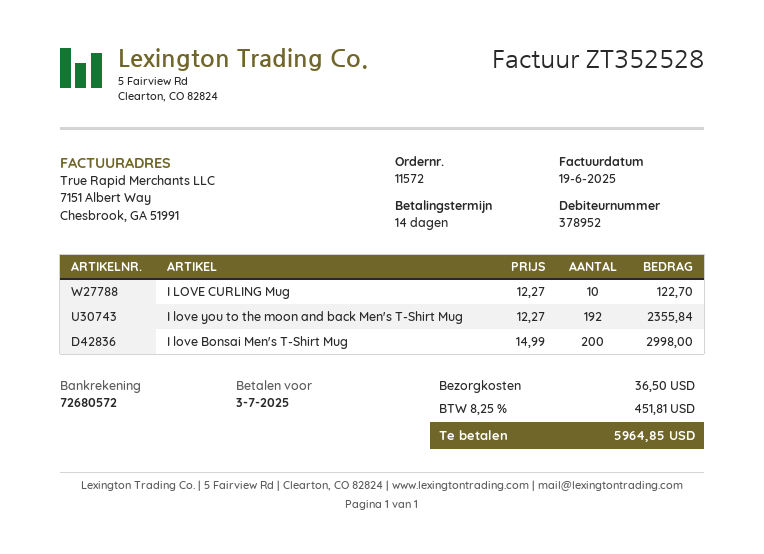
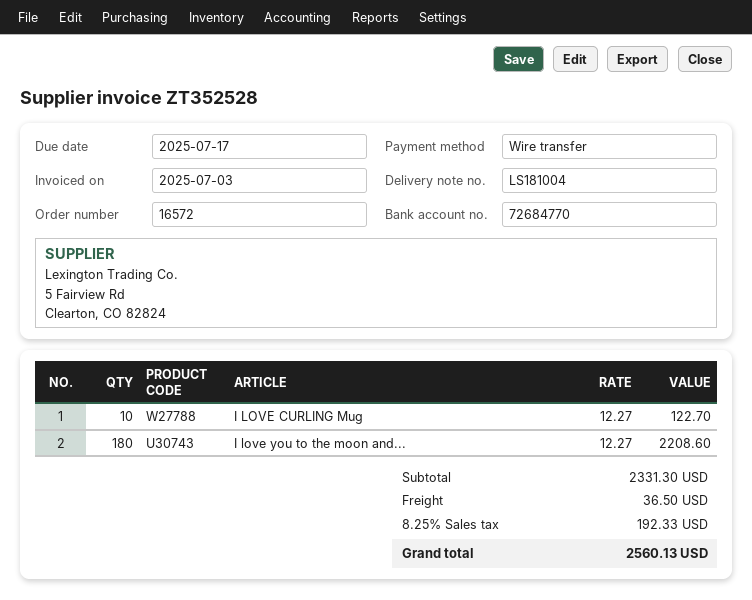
order number: 11572 -> 16572
invoice date: 2025-06-19 -> 2025-07-03
due date: 2025-07-03 -> 2025-07-17
bank account: 72680572 -> 72684770
I love you to the moon and back Men's T-Shirt Mug: 192 x 12.27 = 2355.84 -> 180 x 12.27 = 2208.60
I love Bonsai Men's T-Shirt Mug: 200 x 14.99 = 2998.00 -> none
tax: 8.25% = 451.81 -> 8.25% = 192.33
total: 5964.85 -> 2560.13

